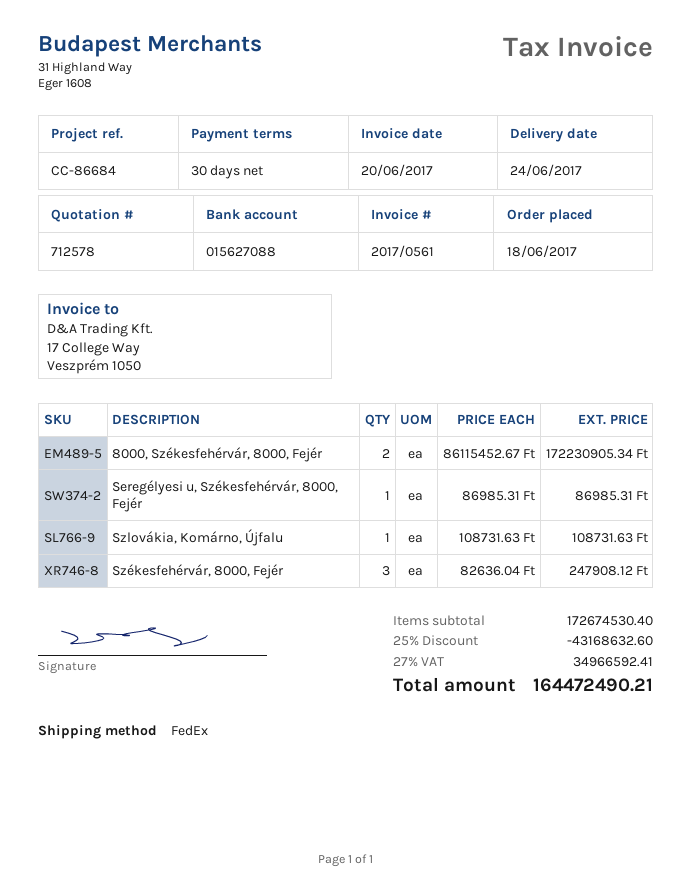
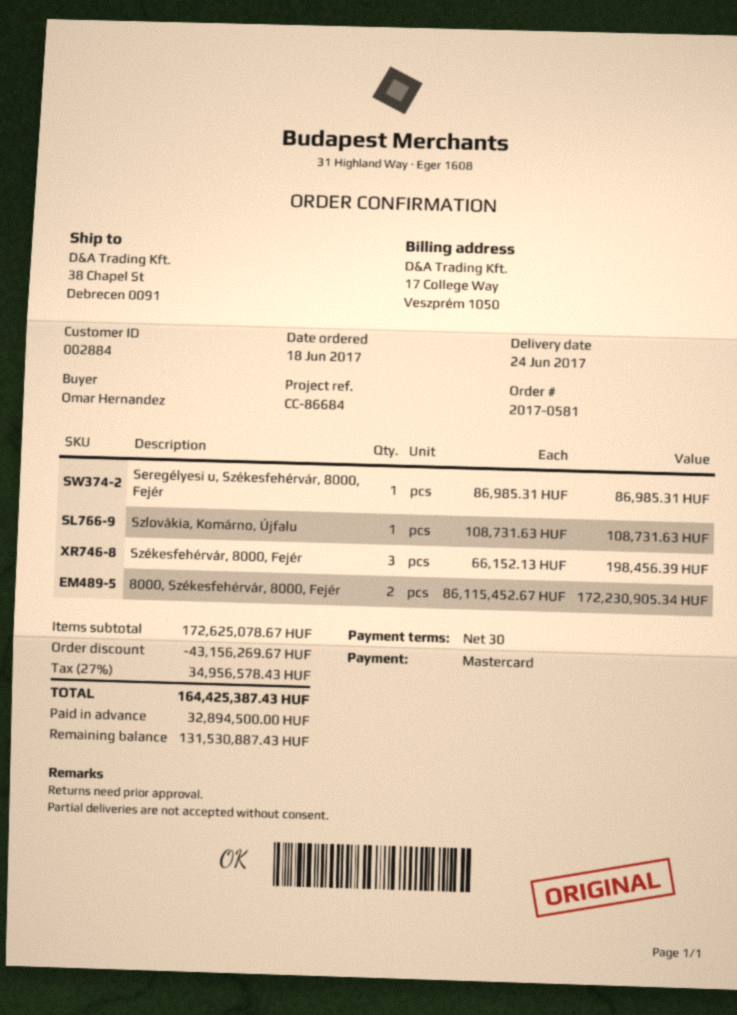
Székesfehérvár, 8000, Fejér: 3 x 82636.04 = 247908.12 -> 3 x 66152.13 = 198456.39
subtotal: 172674530.40 -> 172625078.67
discount: 43168632.60 -> 43156269.67
tax: 27% = 34966592.41 -> 27% = 34956578.43
total: 164472490.21 -> 164425387.43

